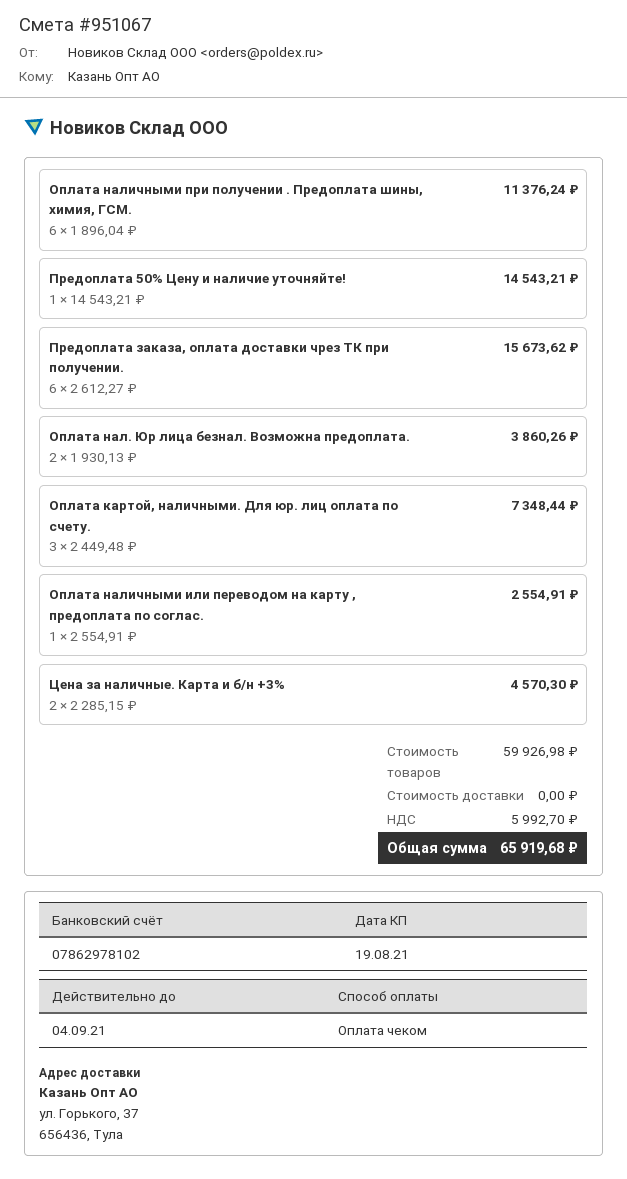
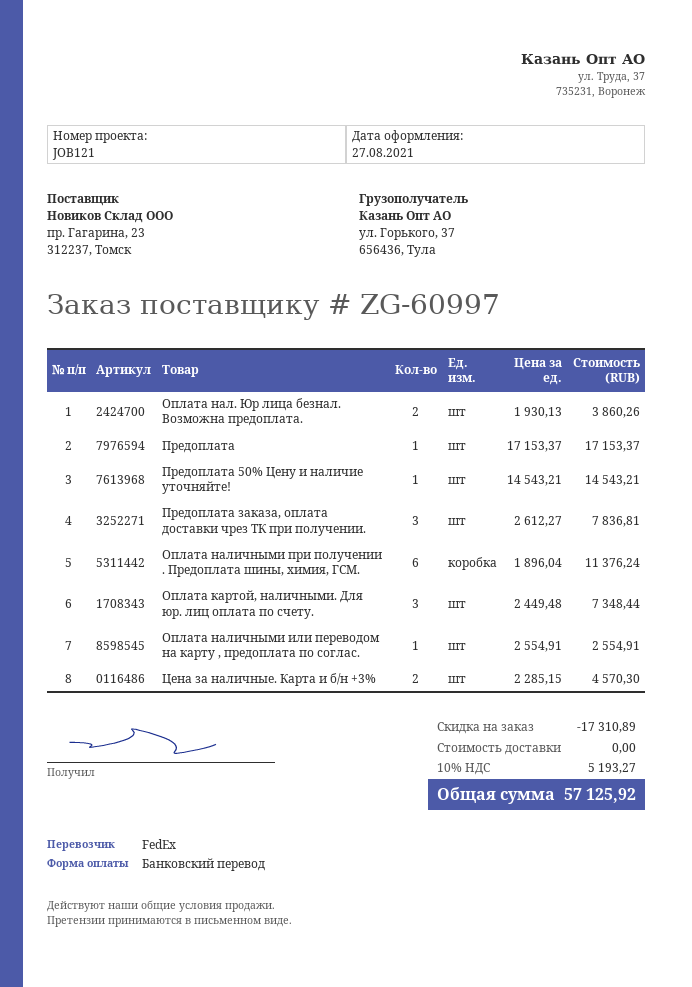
payment method: cheque -> bank transfer
Предоплата заказа, оплата доставки чрез ТК при получении.: 6 x 2612.27 = 15673.62 -> 3 x 2612.27 = 7836.81
Предоплата: none -> 1 x 17153.37 = 17153.37
discount: none -> 17310.89
tax: 5992.70 -> 5193.27
total: 65919.68 -> 57125.92

